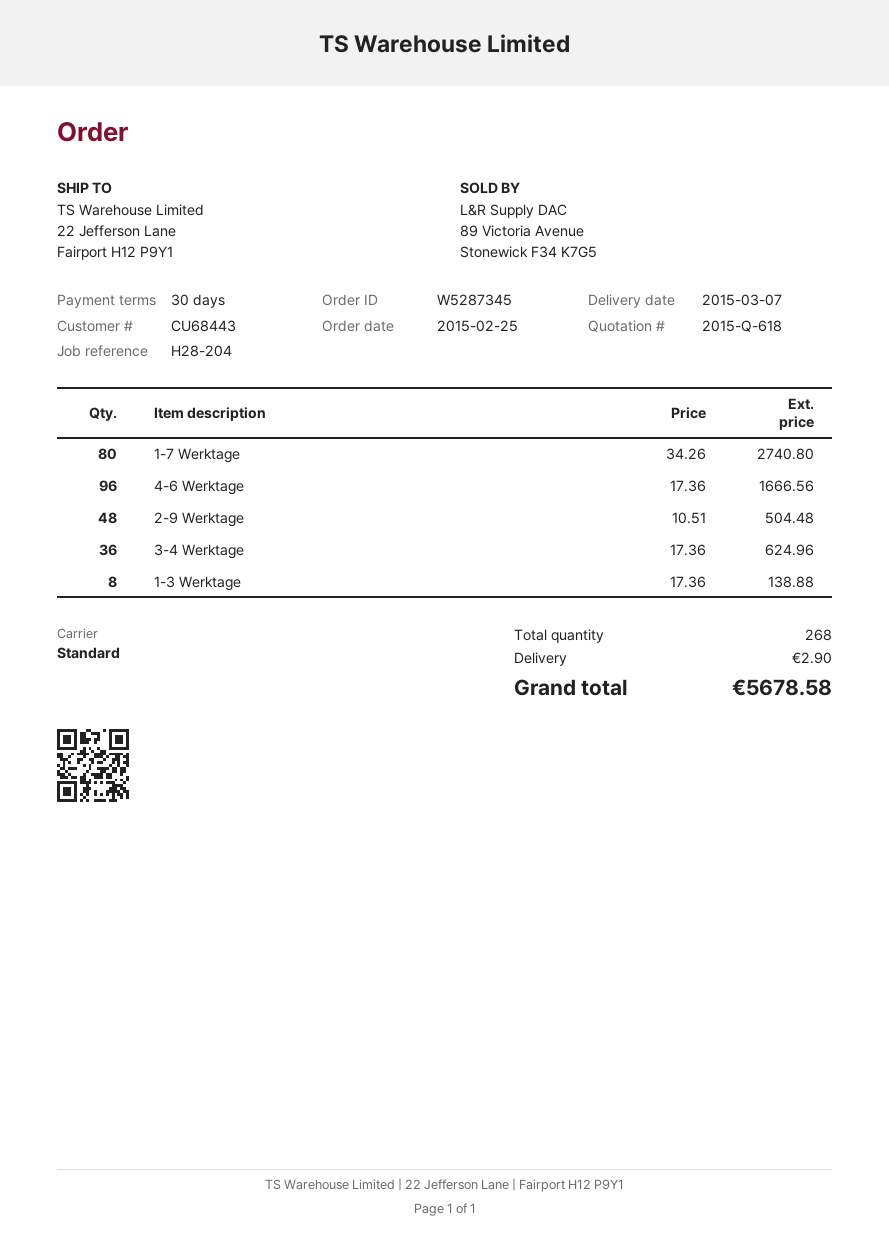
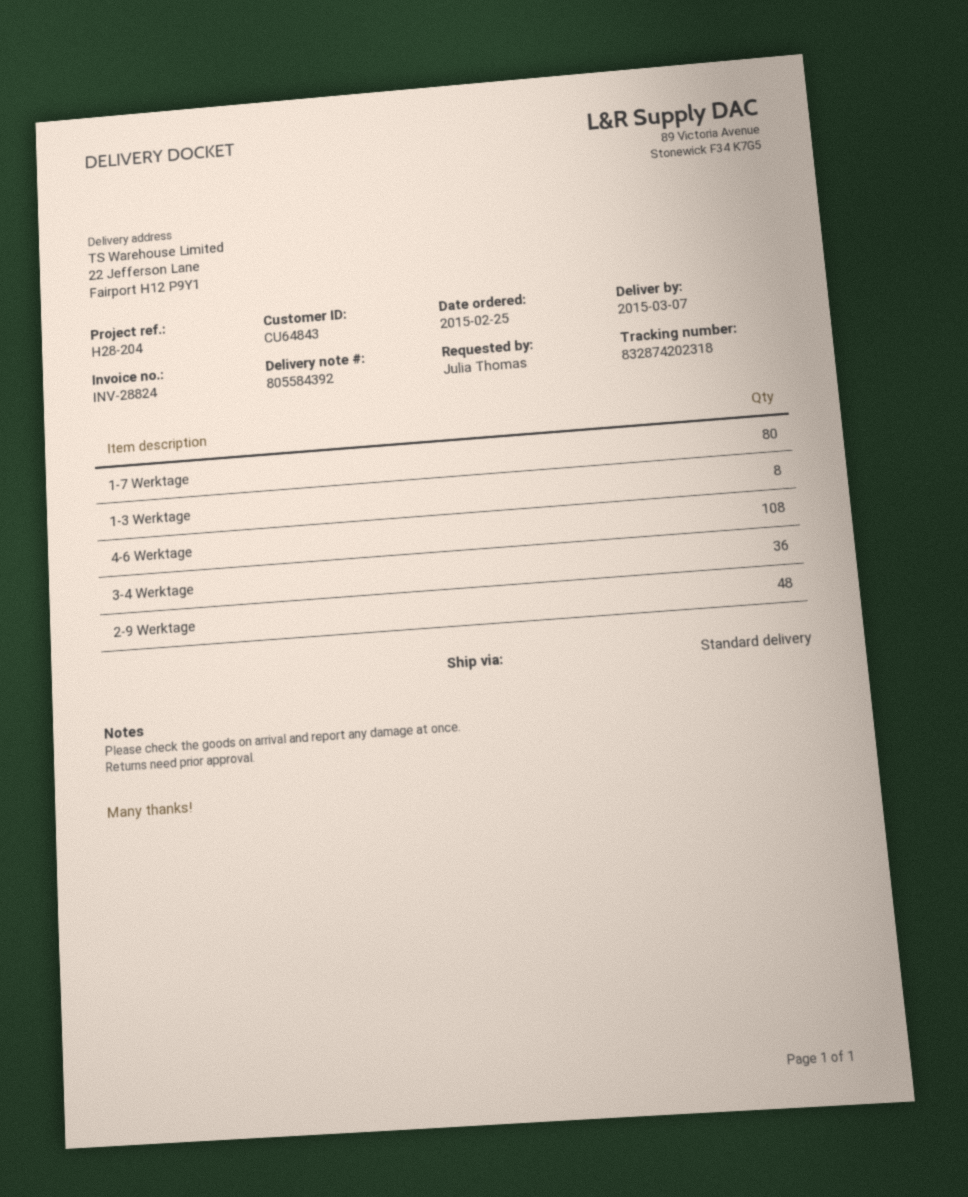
customer number: CU68443 -> CU64843
4-6 Werktage: 96 -> 108

